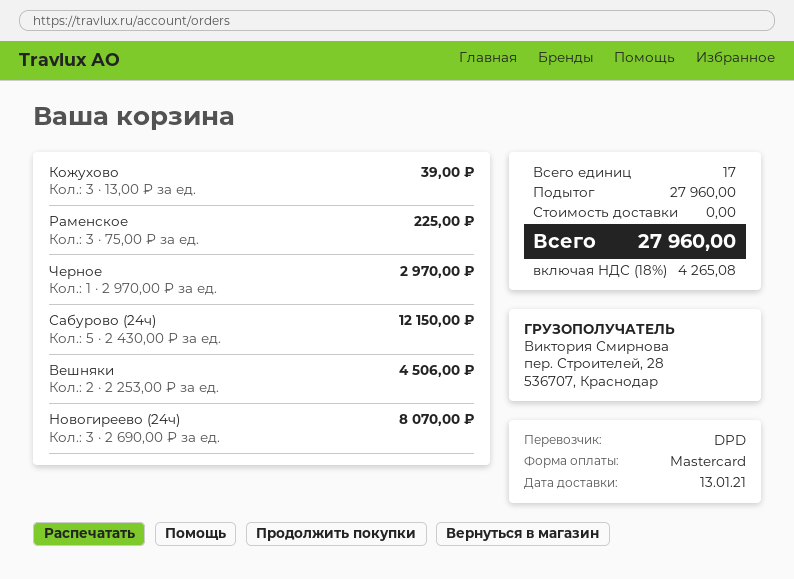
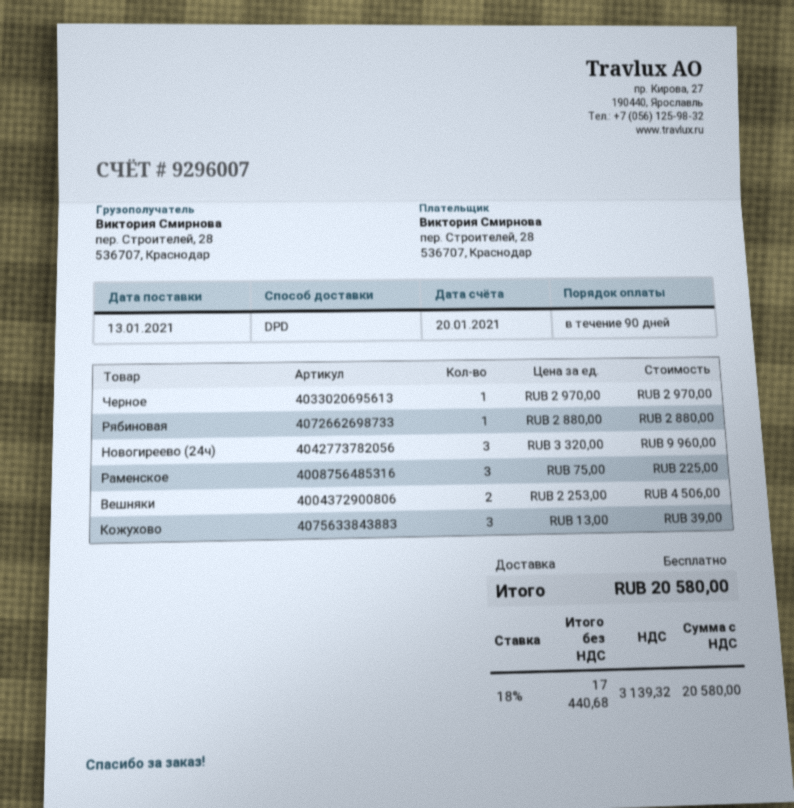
Сабурово (24ч): 5 x 2430.00 = 12150.00 -> none
Новогиреево (24ч): 3 x 2690.00 = 8070.00 -> 3 x 3320.00 = 9960.00
Рябиновая: none -> 1 x 2880.00 = 2880.00
tax: 18% = 4265.08 -> 18% = 3139.32
total: 27960.00 -> 20580.00

